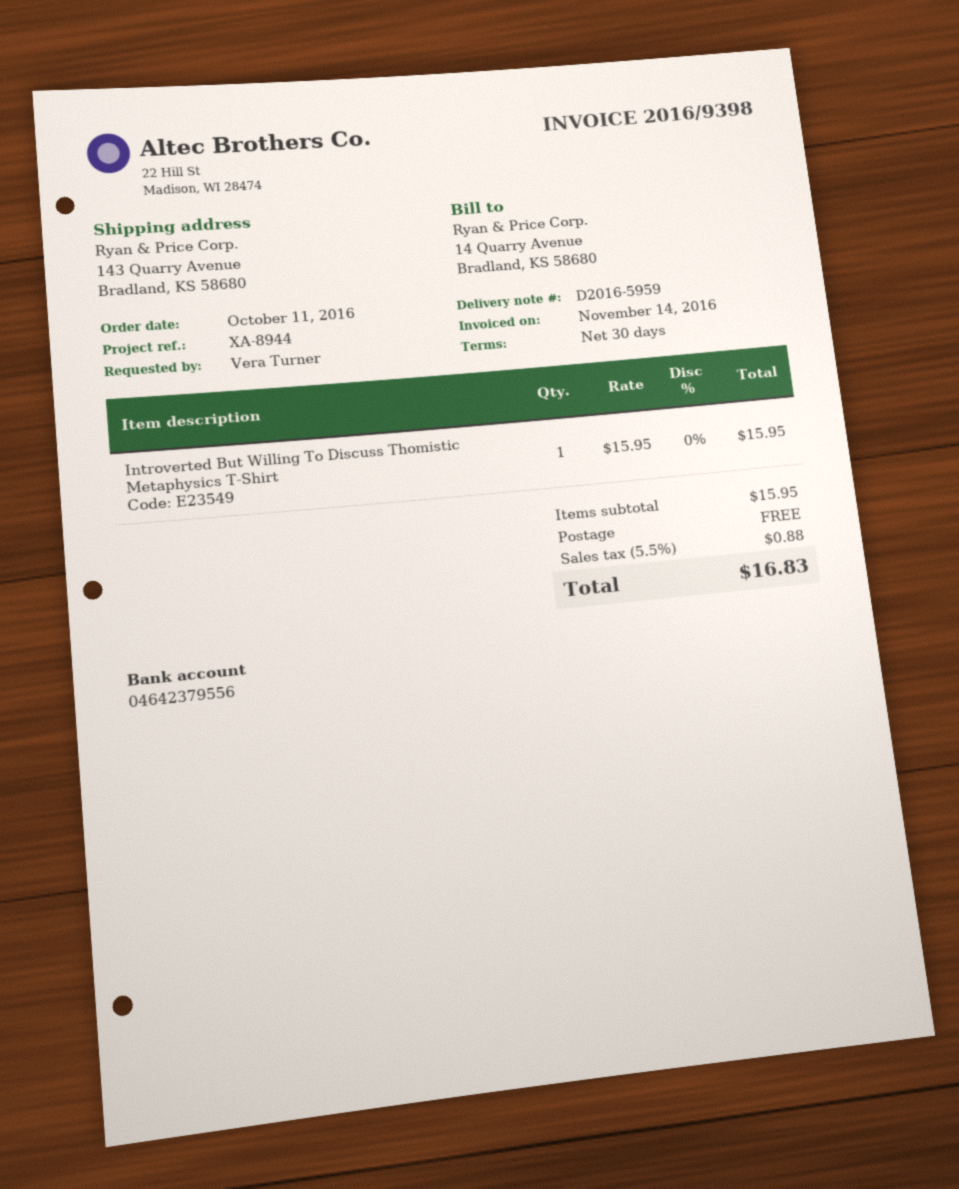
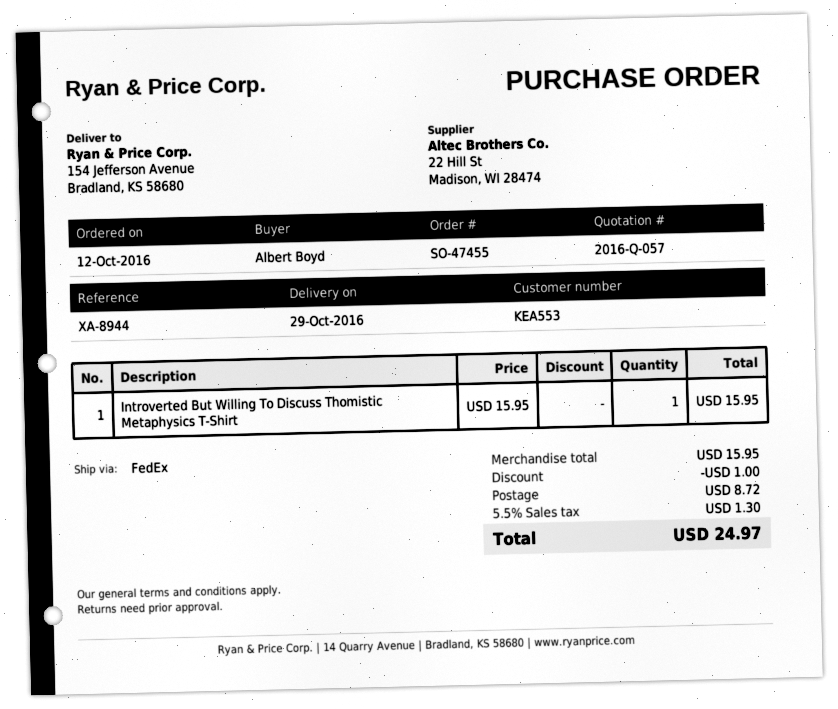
order date: 2016-10-11 -> 2016-10-12
ordered by: Vera Turner -> Albert Boyd
ship to: 143 Quarry Avenue, Bradland, KS 58680 -> 154 Jefferson Avenue, Bradland, KS 58680
discount: none -> 1.00
shipping: 0.00 -> 8.72
tax: 5.5% = 0.88 -> 5.5% = 1.30
total: 16.83 -> 24.97

